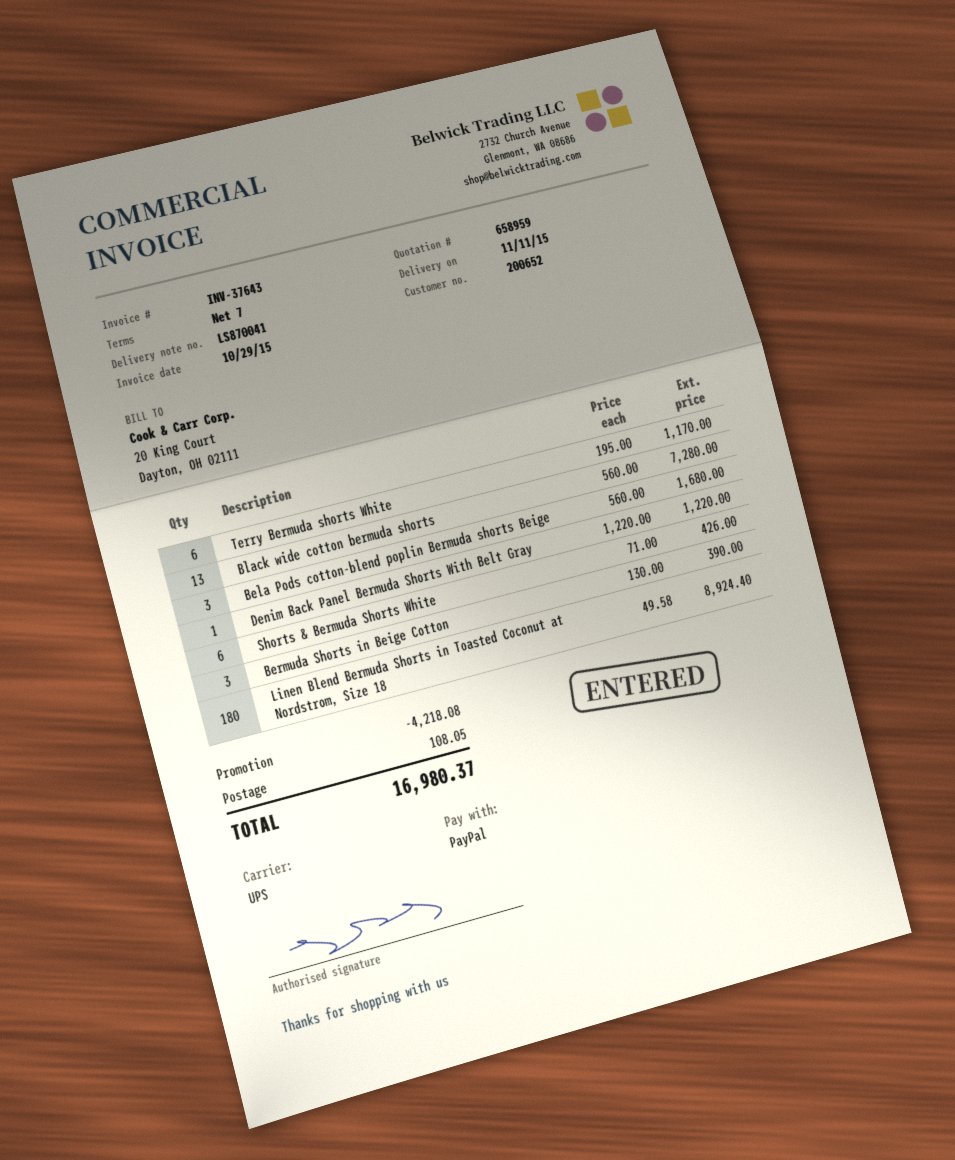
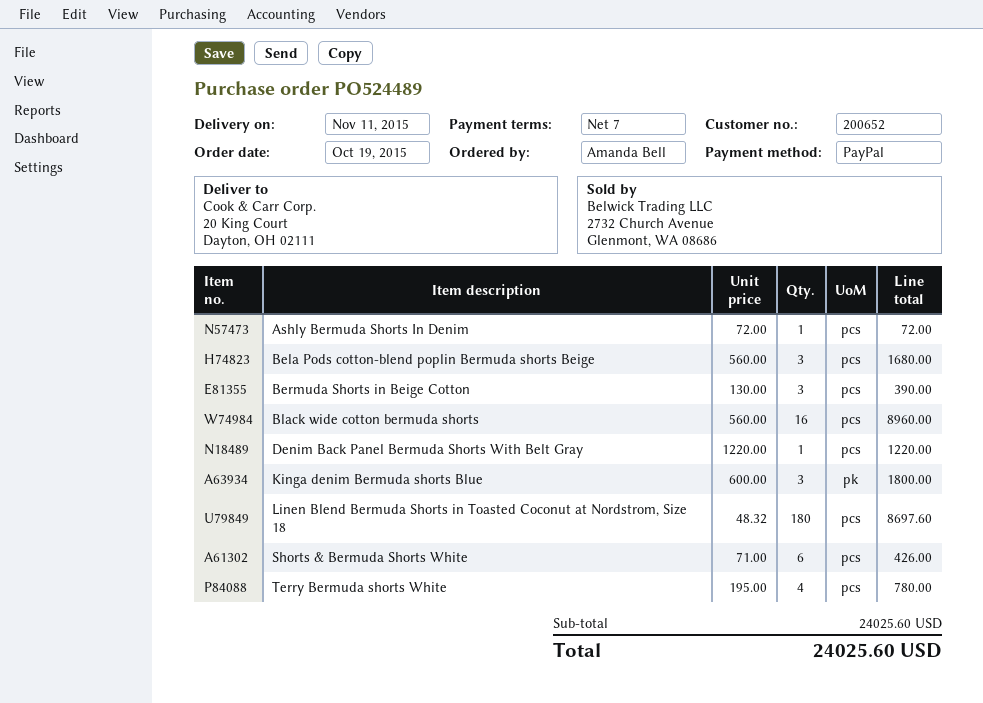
Terry Bermuda shorts White: 6 x 195.00 = 1170.00 -> 4 x 195.00 = 780.00
Black wide cotton bermuda shorts: 13 x 560.00 = 7280.00 -> 16 x 560.00 = 8960.00
Linen Blend Bermuda Shorts in Toasted Coconut at Nordstrom, Size 18: 180 x 49.58 = 8924.40 -> 180 x 48.32 = 8697.60
Ashly Bermuda Shorts In Denim: none -> 1 x 72.00 = 72.00
Kinga denim Bermuda shorts Blue: none -> 3 x 600.00 = 1800.00
discount: 4218.08 -> none
shipping: 108.05 -> none
total: 16980.37 -> 24025.60

